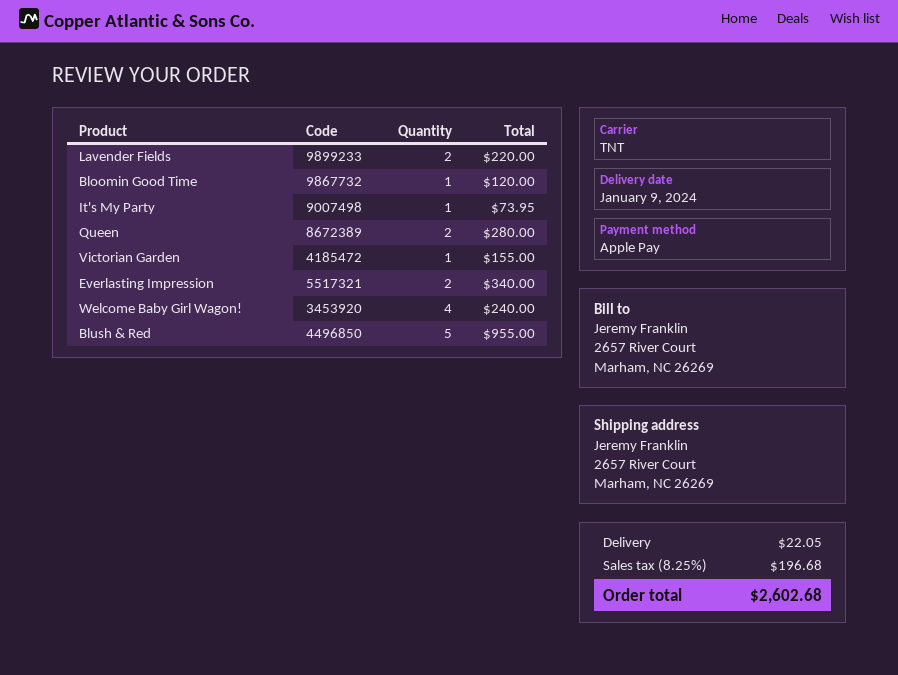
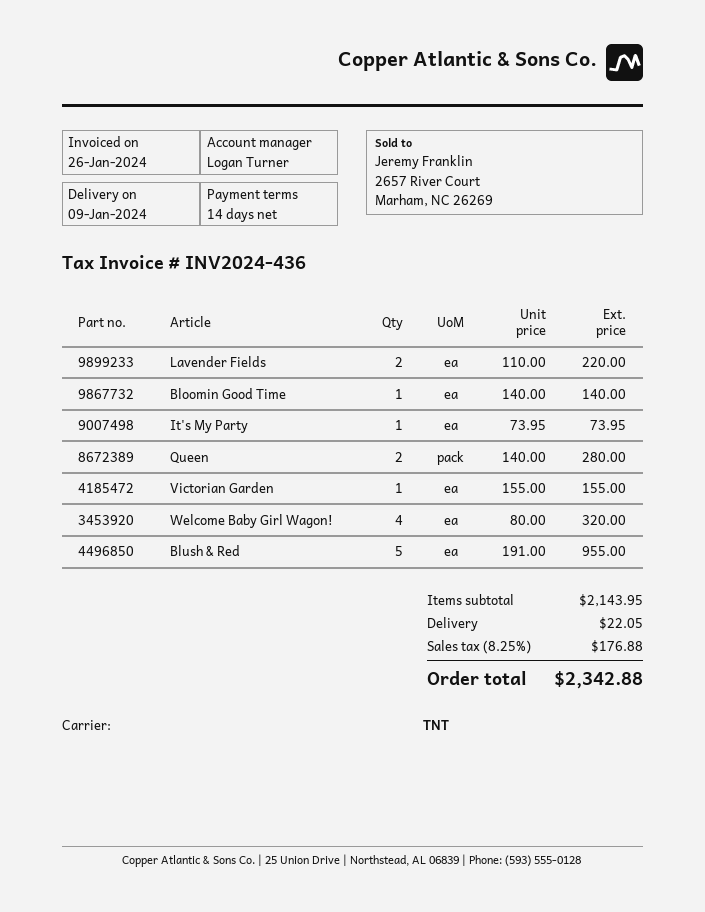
Bloomin Good Time: 1 for 120.00 -> 1 for 140.00
Everlasting Impression: 2 for 340.00 -> none
Welcome Baby Girl Wagon!: 4 for 240.00 -> 4 for 320.00
tax: 8.25% = 196.68 -> 8.25% = 176.88
total: 2602.68 -> 2342.88

